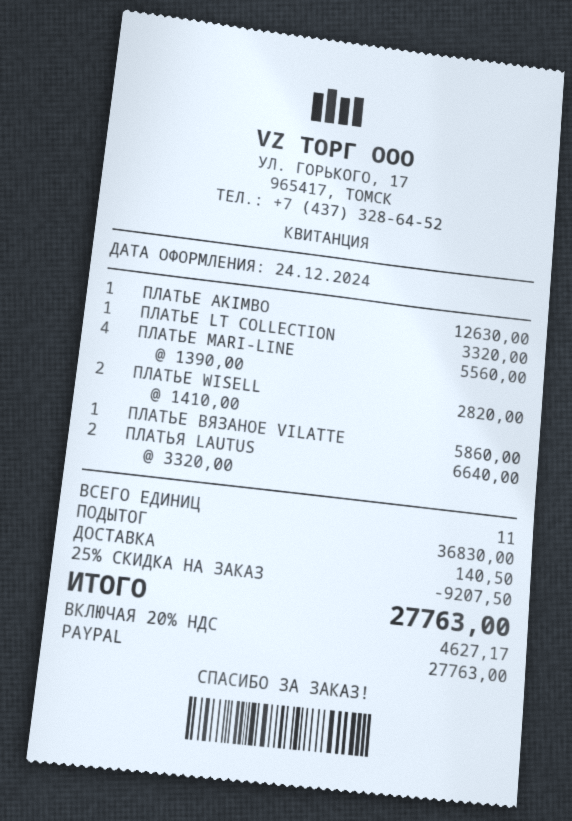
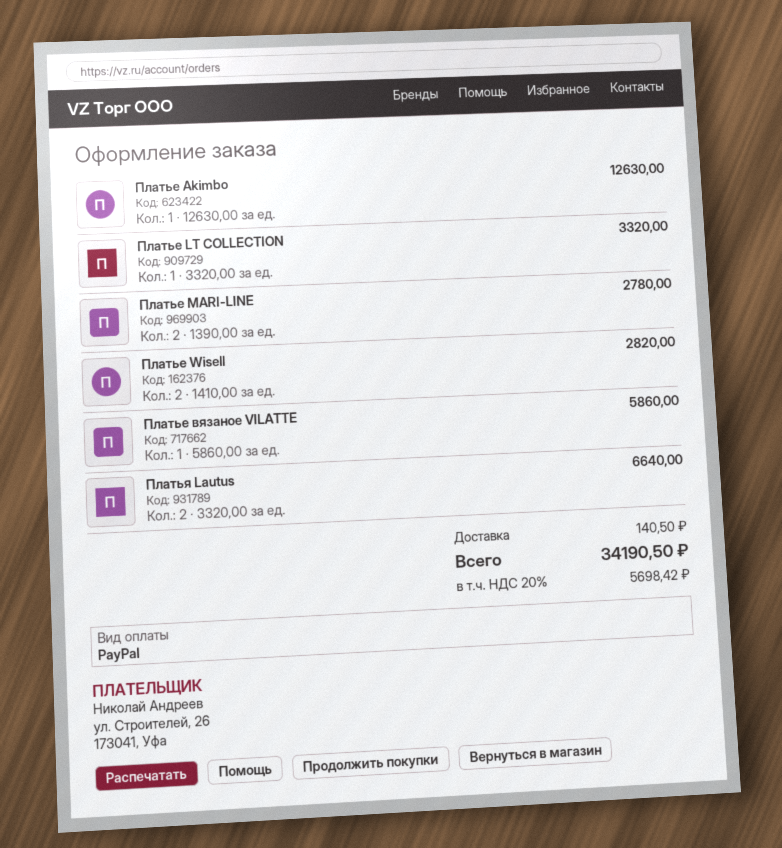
ПЛАТЬЕ MARI-LINE: 4 x 1390.00 = 5560.00 -> 2 x 1390.00 = 2780.00
discount: 25% = 9207.50 -> none
tax: 20% = 4627.17 -> 20% = 5698.42
total: 27763.00 -> 34190.50

